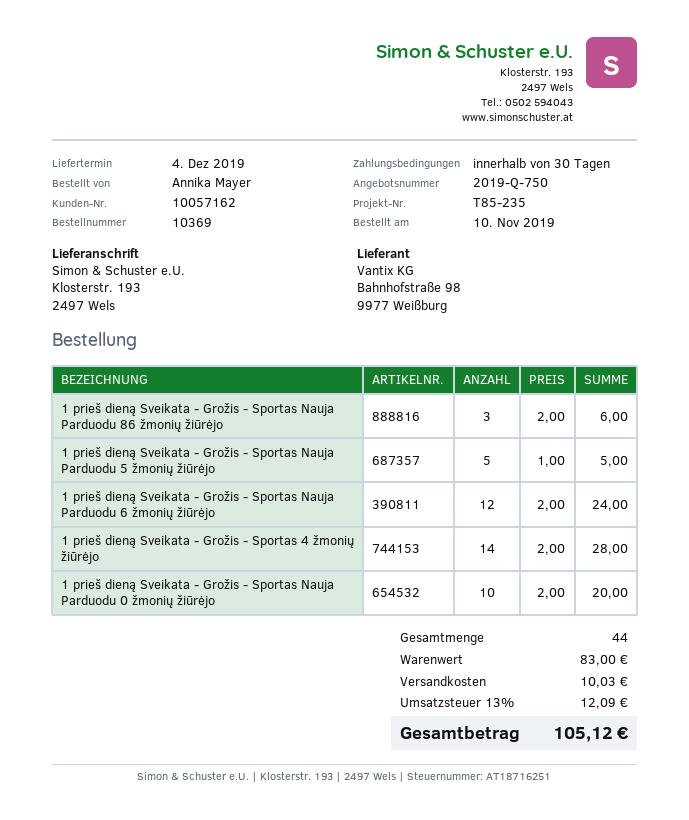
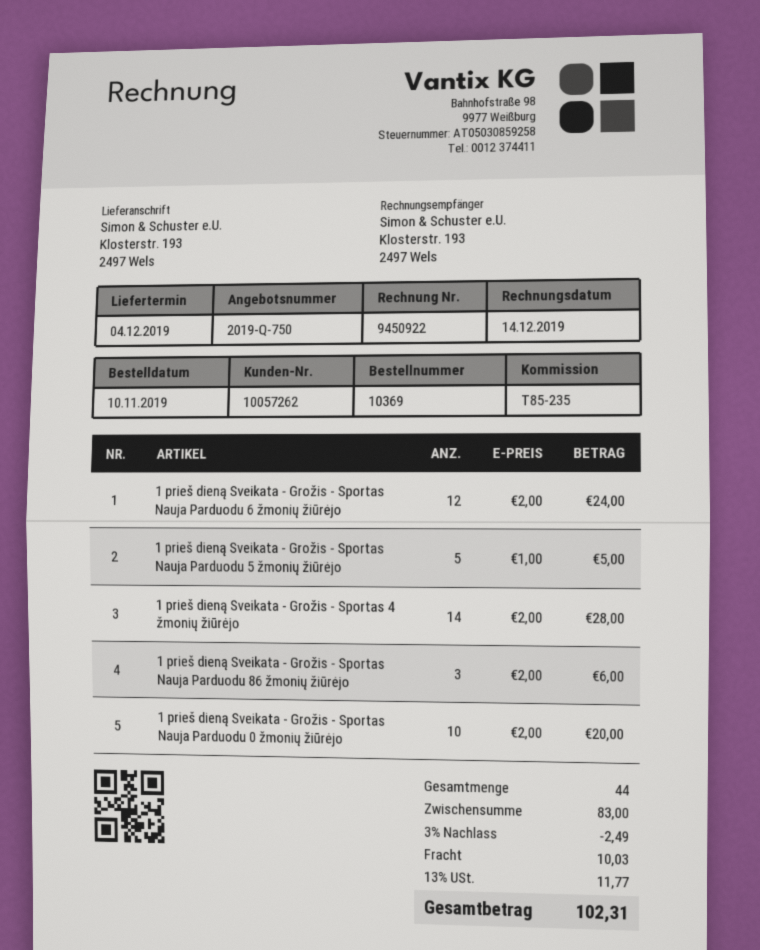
customer number: 10057162 -> 10057262
discount: none -> 3% = 2.49
tax: 13% = 12.09 -> 13% = 11.77
total: 105.12 -> 102.31

